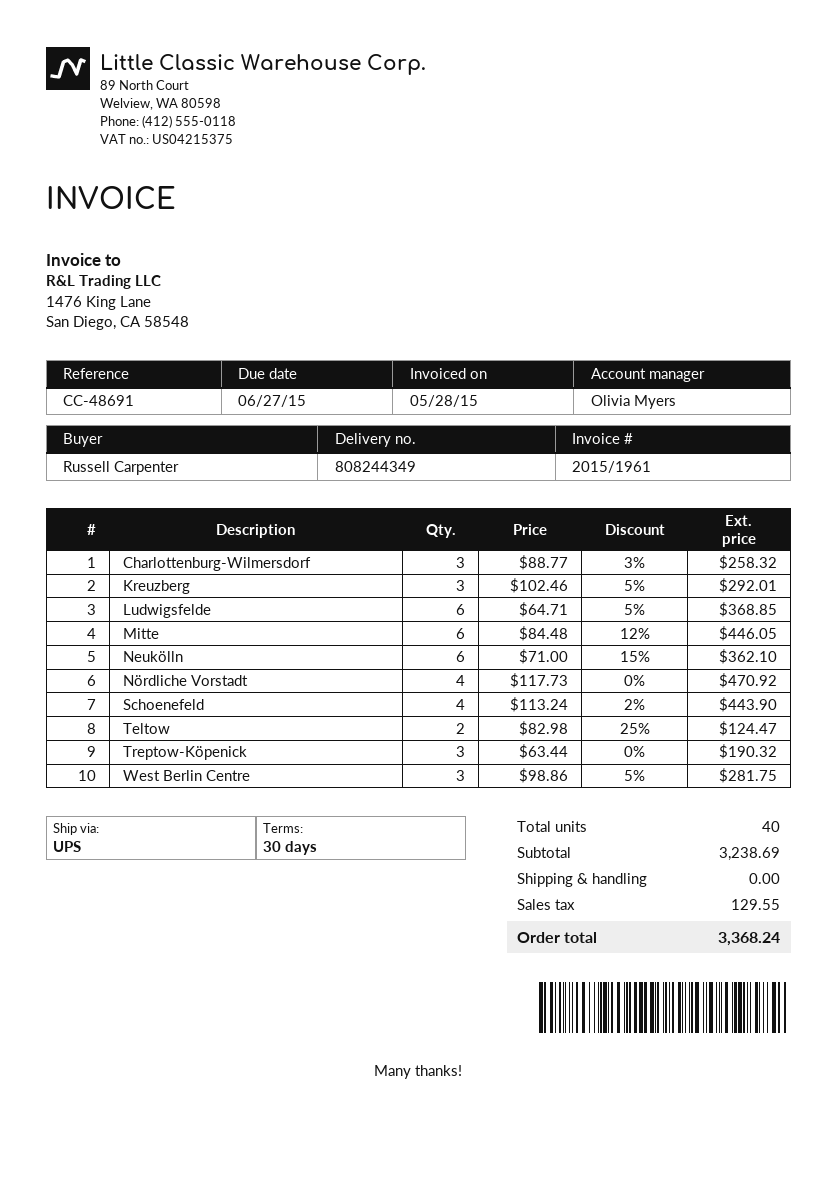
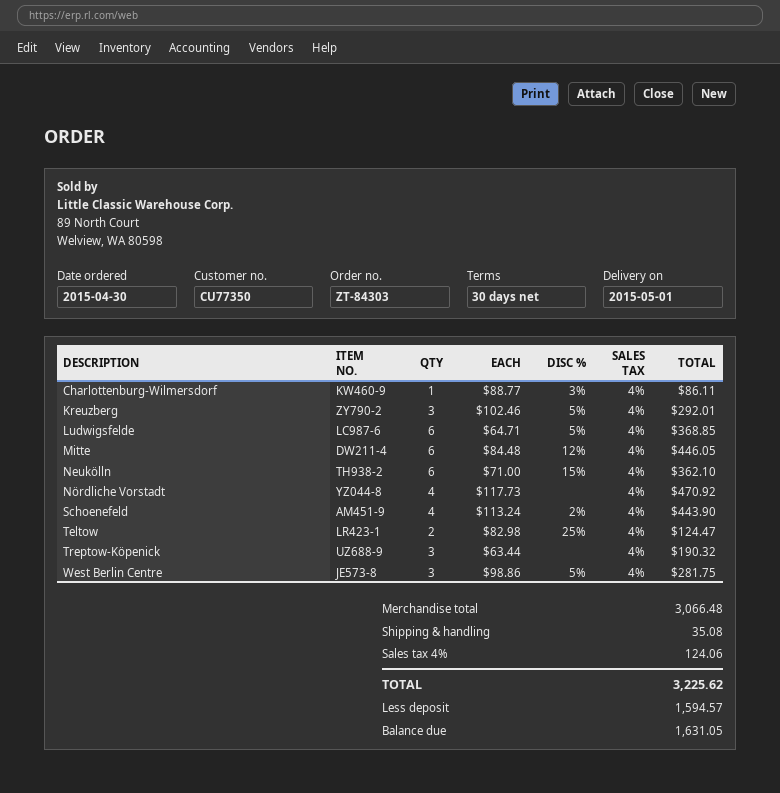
Charlottenburg-Wilmersdorf: 3 x 88.77 - 3% = 258.32 -> 1 x 88.77 - 3% = 86.11
subtotal: 3238.69 -> 3066.48
shipping: 0.00 -> 35.08
tax: 129.55 -> 124.06
total: 3368.24 -> 3225.62

